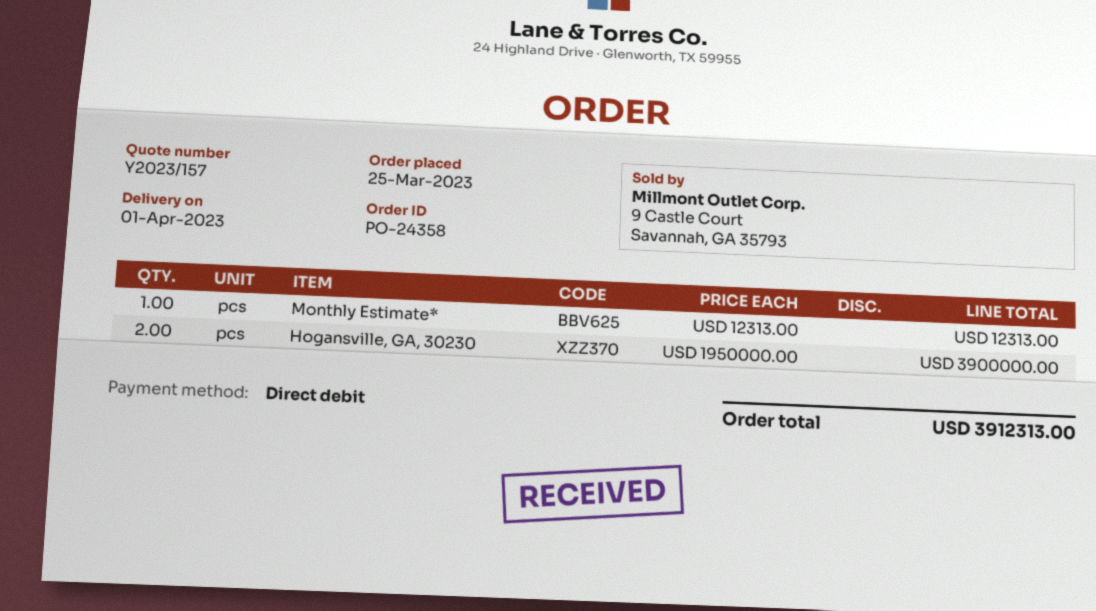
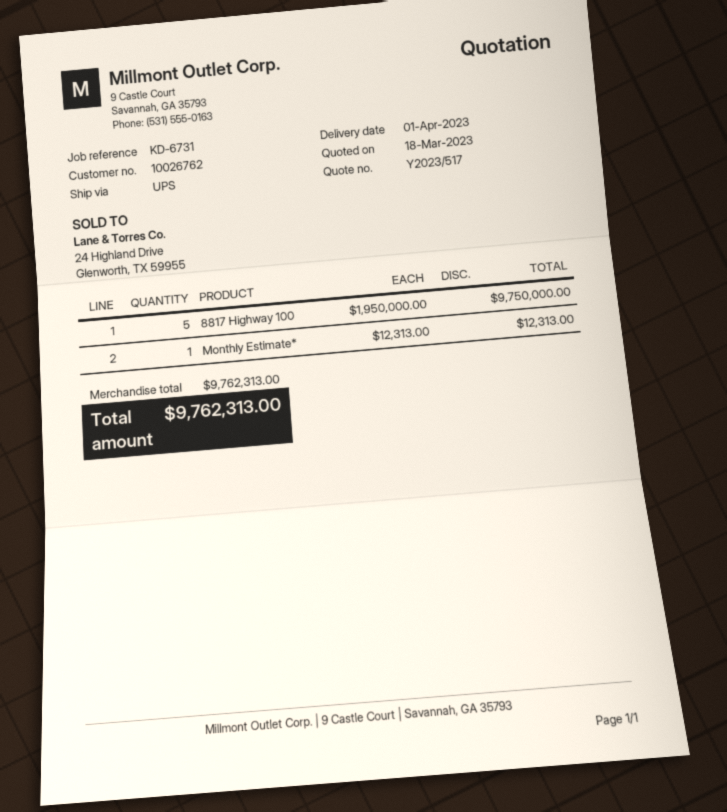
quote number: Y2023/157 -> Y2023/517
Hogansville, GA, 30230: 2 x 1950000.00 = 3900000.00 -> none
8817 Highway 100: none -> 5 x 1950000.00 = 9750000.00
total: 3912313.00 -> 9762313.00

